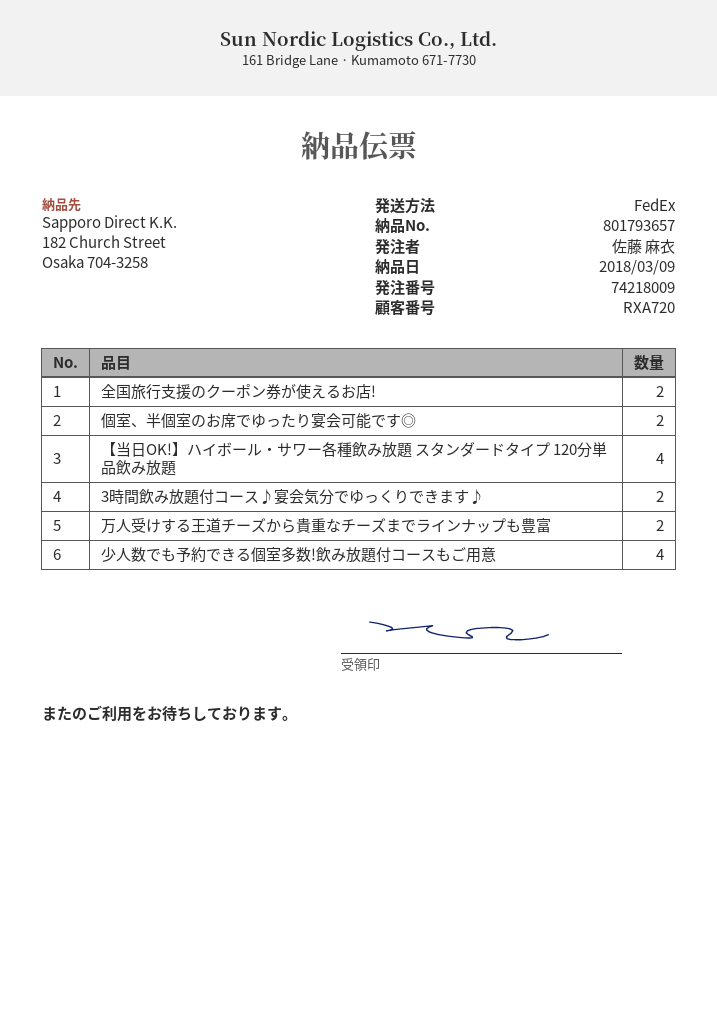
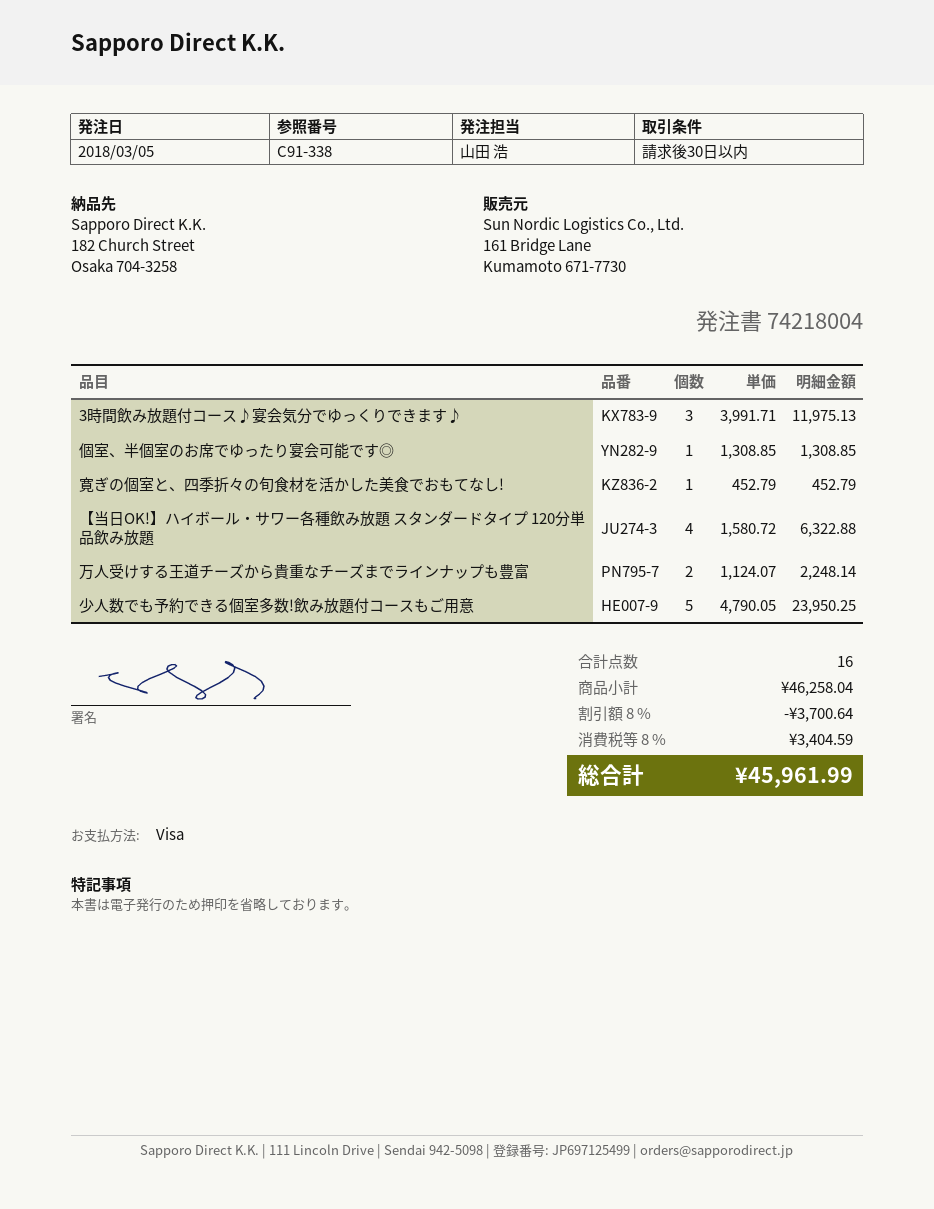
order number: 74218009 -> 74218004
ordered by: 佐藤 麻衣 -> 山田 浩
全国旅行支援のクーポン券が使えるお店!: 2 -> none
個室、半個室のお席でゆったり宴会可能です◎: 2 -> 1
3時間飲み放題付コース♪宴会気分でゆっくりできます♪: 2 -> 3
少人数でも予約できる個室多数!飲み放題付コースもご用意: 4 -> 5
寛ぎの個室と、四季折々の旬食材を活かした美食でおもてなし!: none -> 1

